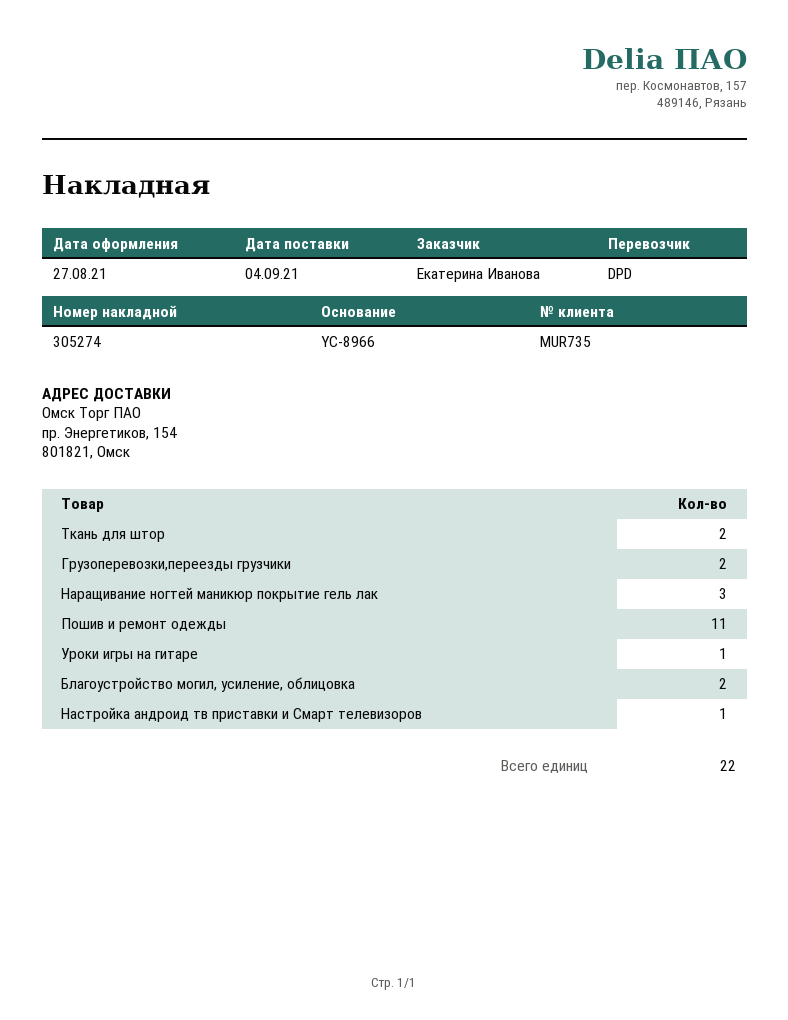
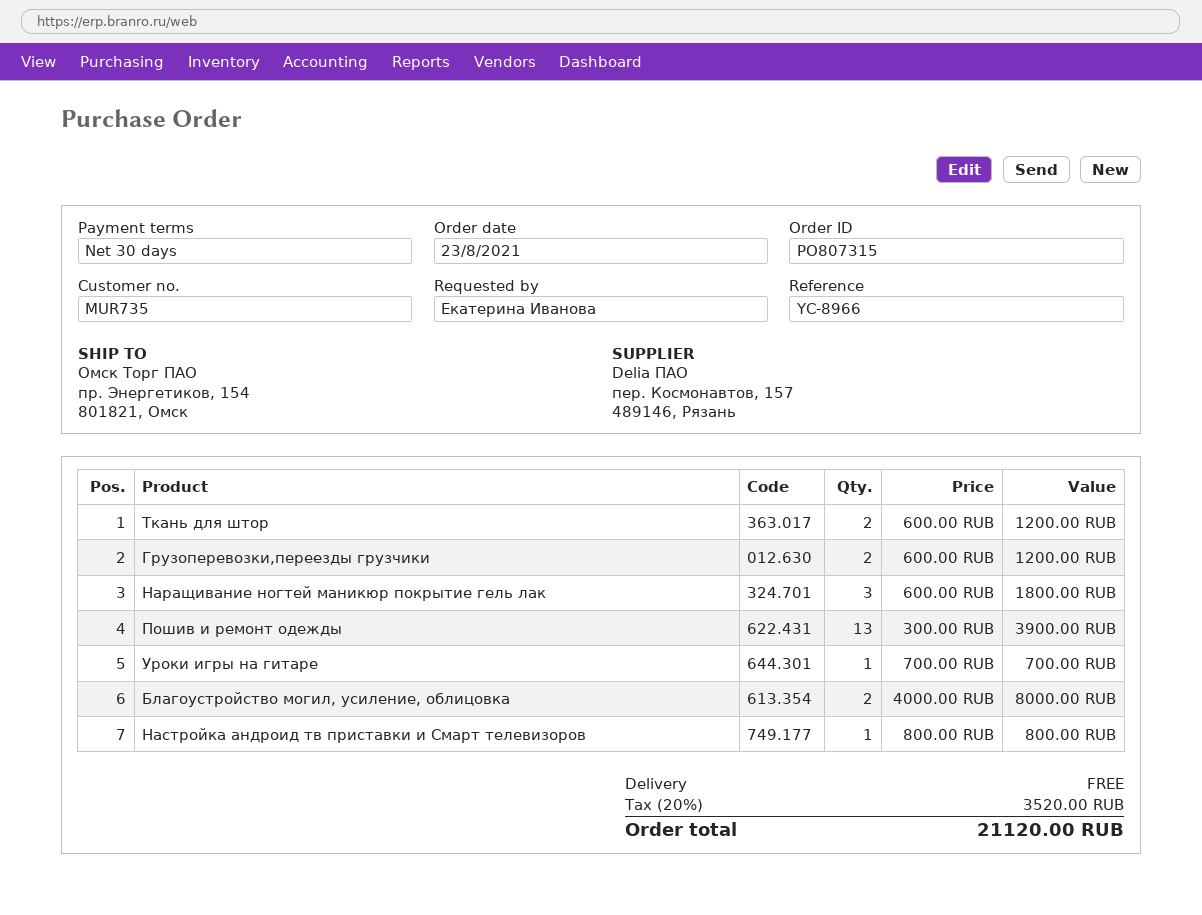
order date: 2021-08-27 -> 2021-08-23
Пошив и ремонт одежды: 11 -> 13

